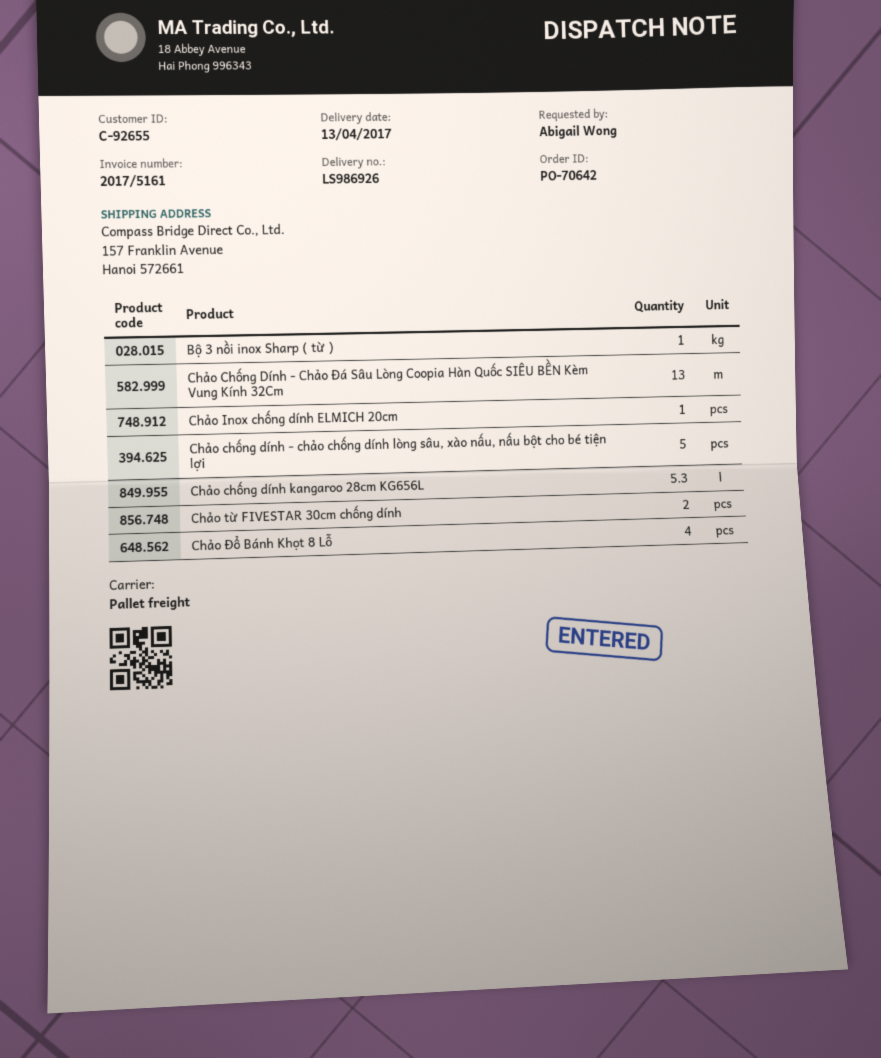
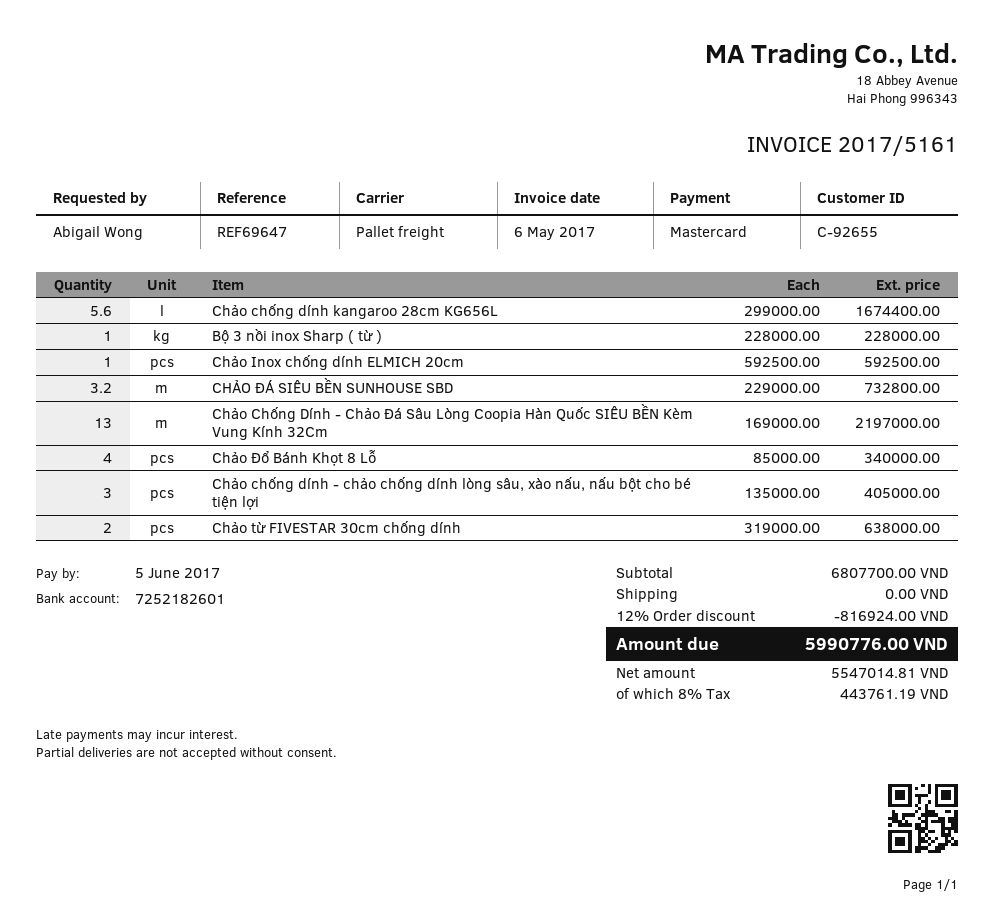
Chảo chống dính - chảo chống dính lòng sâu, xào nấu, nấu bột cho bé tiện lợi: 5 -> 3
Chảo chống dính kangaroo 28cm KG656L: 5.3 -> 5.6
CHẢO ĐÁ SIÊU BỀN SUNHOUSE SBD: none -> 3.2

